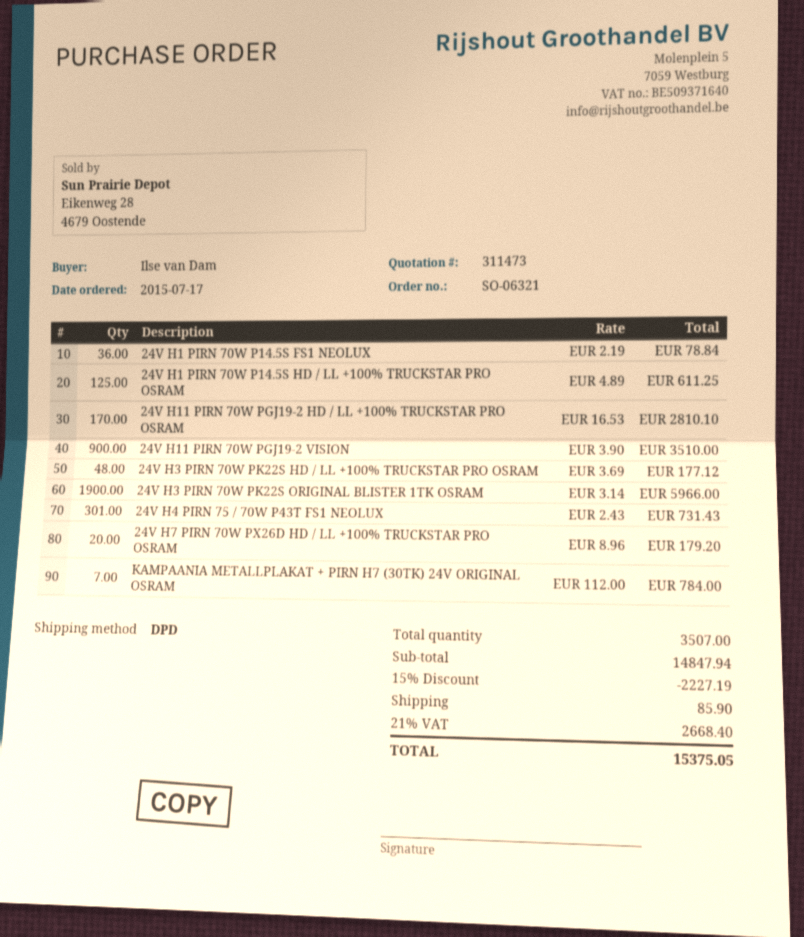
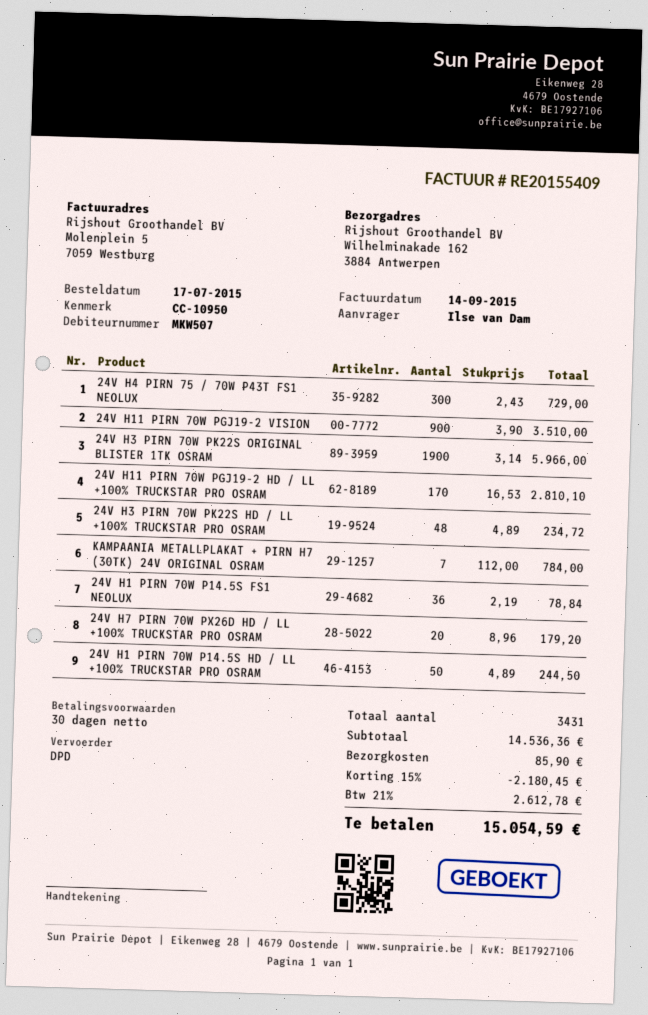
24V H1 PIRN 70W P14.5S HD / LL +100% TRUCKSTAR PRO OSRAM: 125 x 4.89 = 611.25 -> 50 x 4.89 = 244.50
24V H3 PIRN 70W PK22S HD / LL +100% TRUCKSTAR PRO OSRAM: 48 x 3.69 = 177.12 -> 48 x 4.89 = 234.72
24V H4 PIRN 75 / 70W P43T FS1 NEOLUX: 301 x 2.43 = 731.43 -> 300 x 2.43 = 729.00
total quantity: 3507 -> 3431
subtotal: 14847.94 -> 14536.36
discount: 15% = 2227.19 -> 15% = 2180.45
tax: 21% = 2668.40 -> 21% = 2612.78
total: 15375.05 -> 15054.59

